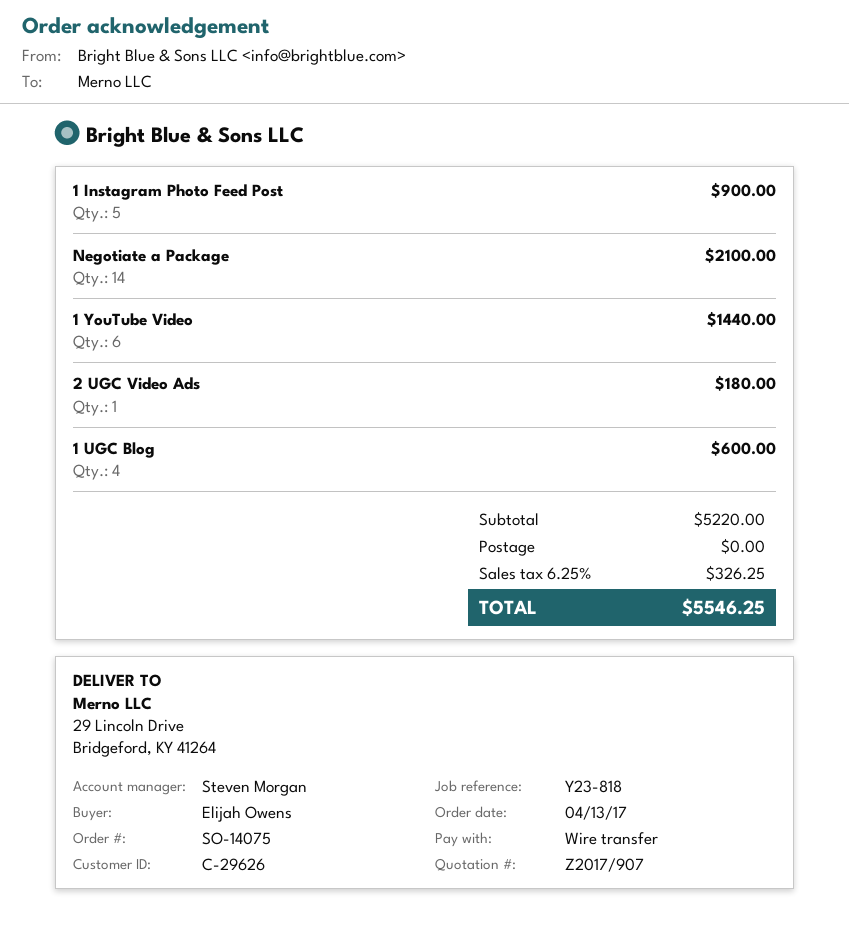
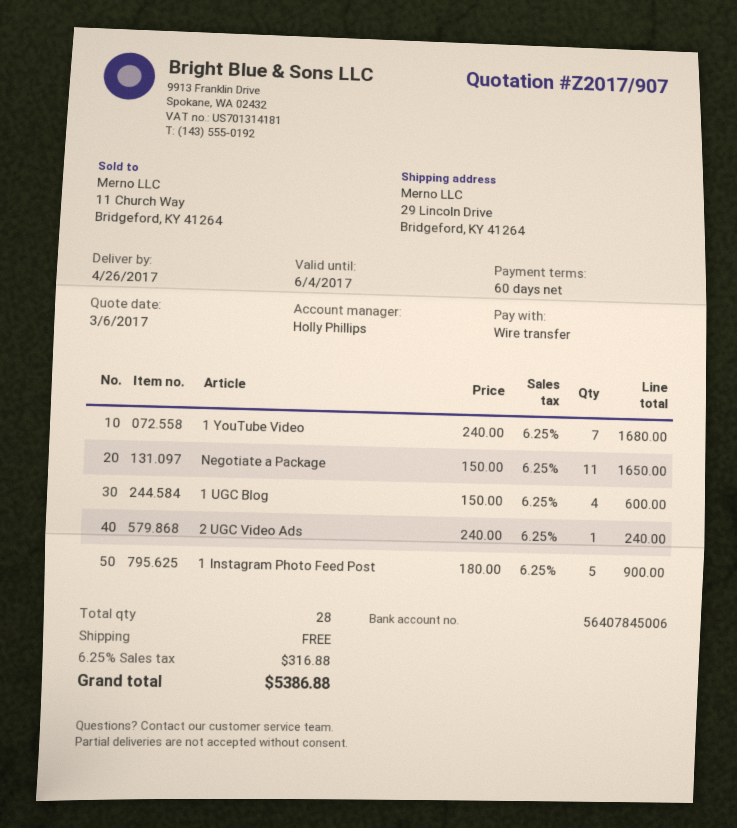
sales rep: Steven Morgan -> Holly Phillips
Negotiate a Package: 14 for 2100.00 -> 11 for 1650.00
1 YouTube Video: 6 for 1440.00 -> 7 for 1680.00
2 UGC Video Ads: 1 for 180.00 -> 1 for 240.00
tax: 6.25% = 326.25 -> 6.25% = 316.88
total: 5546.25 -> 5386.88

